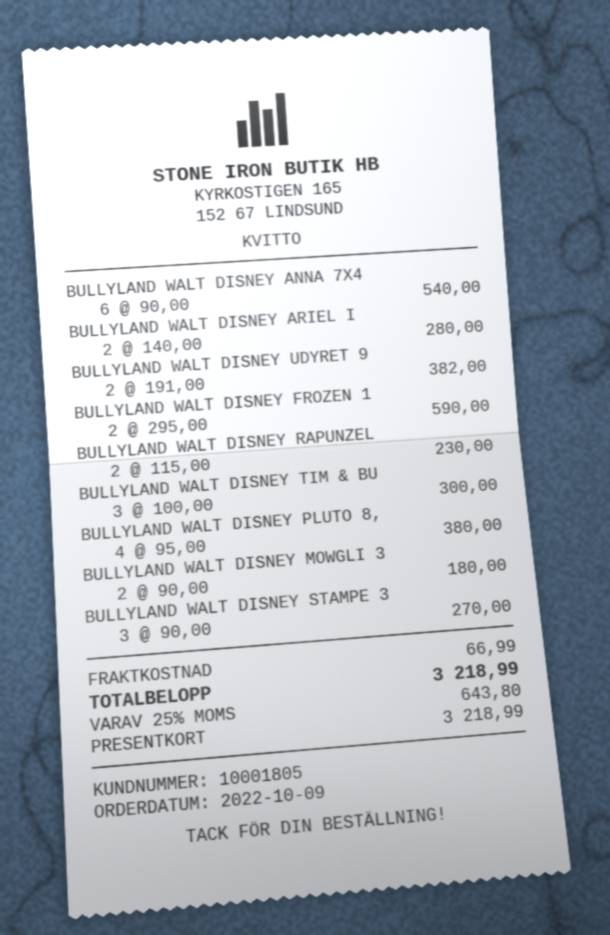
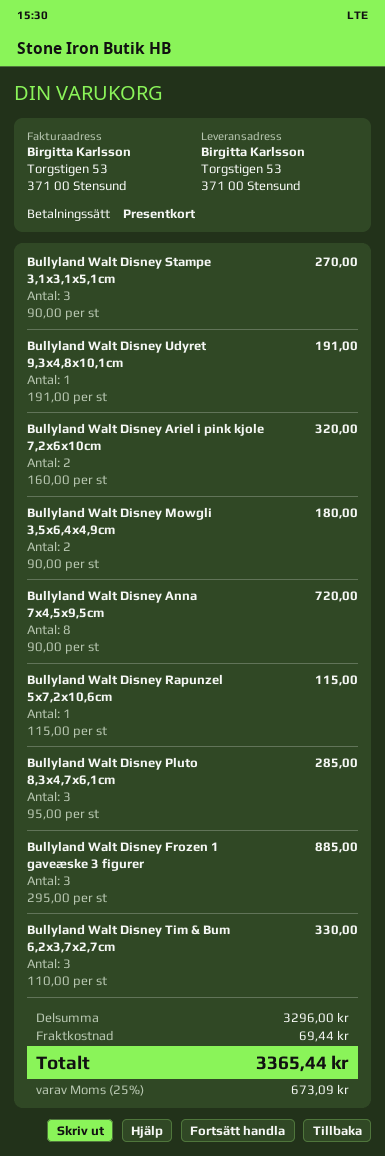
BULLYLAND WALT DISNEY ANNA 7X4: 6 x 90.00 = 540.00 -> 8 x 90.00 = 720.00
BULLYLAND WALT DISNEY ARIEL I: 2 x 140.00 = 280.00 -> 2 x 160.00 = 320.00
BULLYLAND WALT DISNEY UDYRET 9: 2 x 191.00 = 382.00 -> 1 x 191.00 = 191.00
BULLYLAND WALT DISNEY FROZEN 1: 2 x 295.00 = 590.00 -> 3 x 295.00 = 885.00
BULLYLAND WALT DISNEY RAPUNZEL: 2 x 115.00 = 230.00 -> 1 x 115.00 = 115.00
BULLYLAND WALT DISNEY TIM & BU: 3 x 100.00 = 300.00 -> 3 x 110.00 = 330.00
BULLYLAND WALT DISNEY PLUTO 8,: 4 x 95.00 = 380.00 -> 3 x 95.00 = 285.00
shipping: 66.99 -> 69.44
tax: 25% = 643.80 -> 25% = 673.09
total: 3218.99 -> 3365.44

